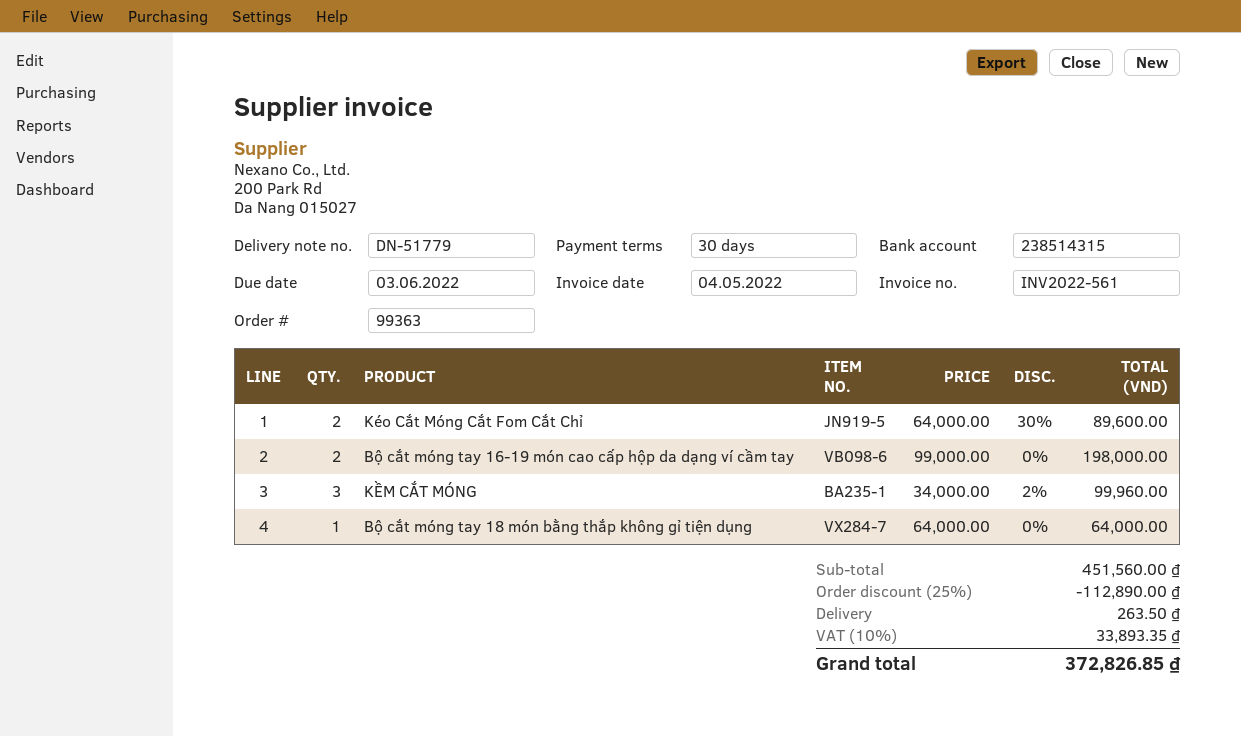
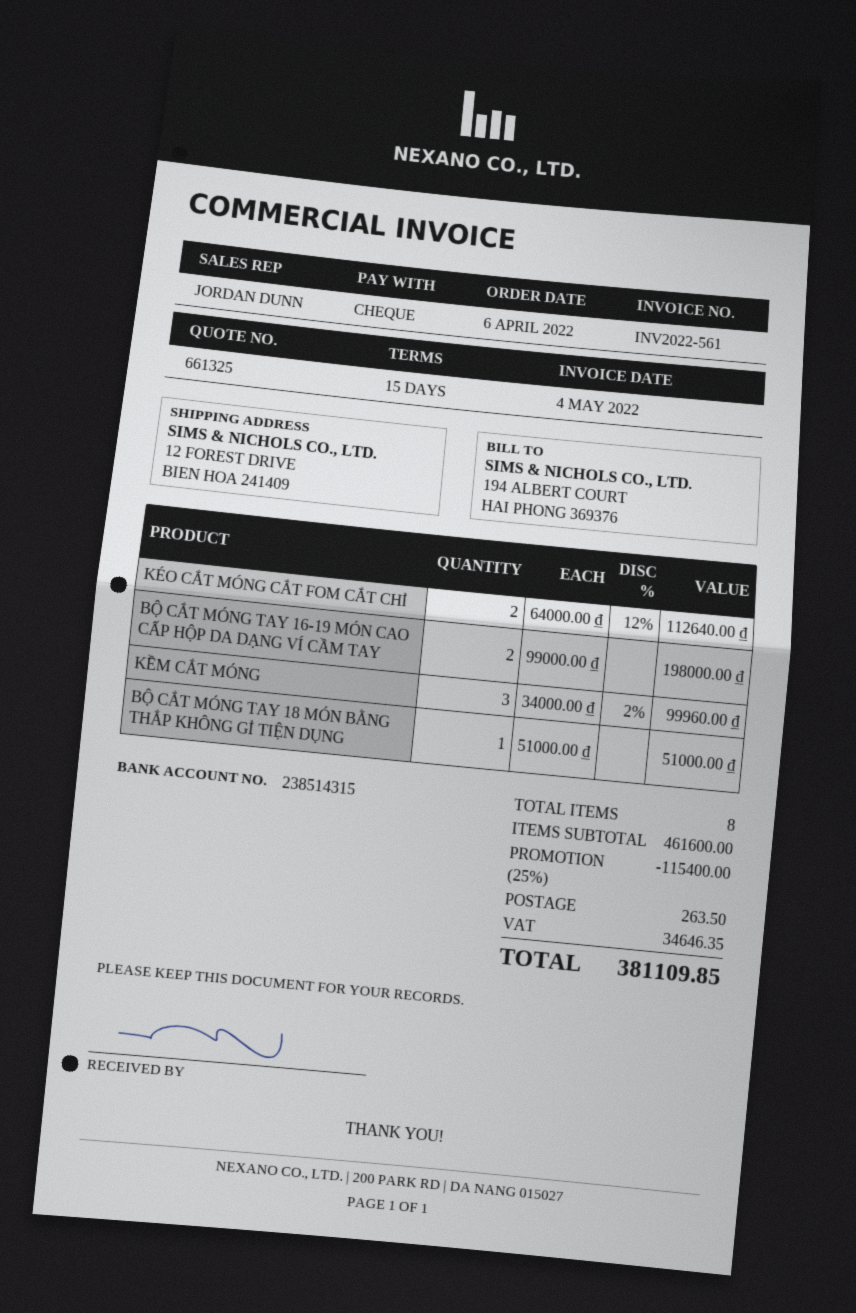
payment terms: 30 days -> 15 days
Kéo Cắt Móng Cắt Fom Cắt Chỉ: 2 x 64000.00 - 30% = 89600.00 -> 2 x 64000.00 - 12% = 112640.00
Bộ cắt móng tay 18 món bằng thắp không gỉ tiện dụng: 1 x 64000.00 = 64000.00 -> 1 x 51000.00 = 51000.00
subtotal: 451560.00 -> 461600.00
discount: 25% = 112890.00 -> 25% = 115400.00
tax: 33893.35 -> 34646.35
total: 372826.85 -> 381109.85

